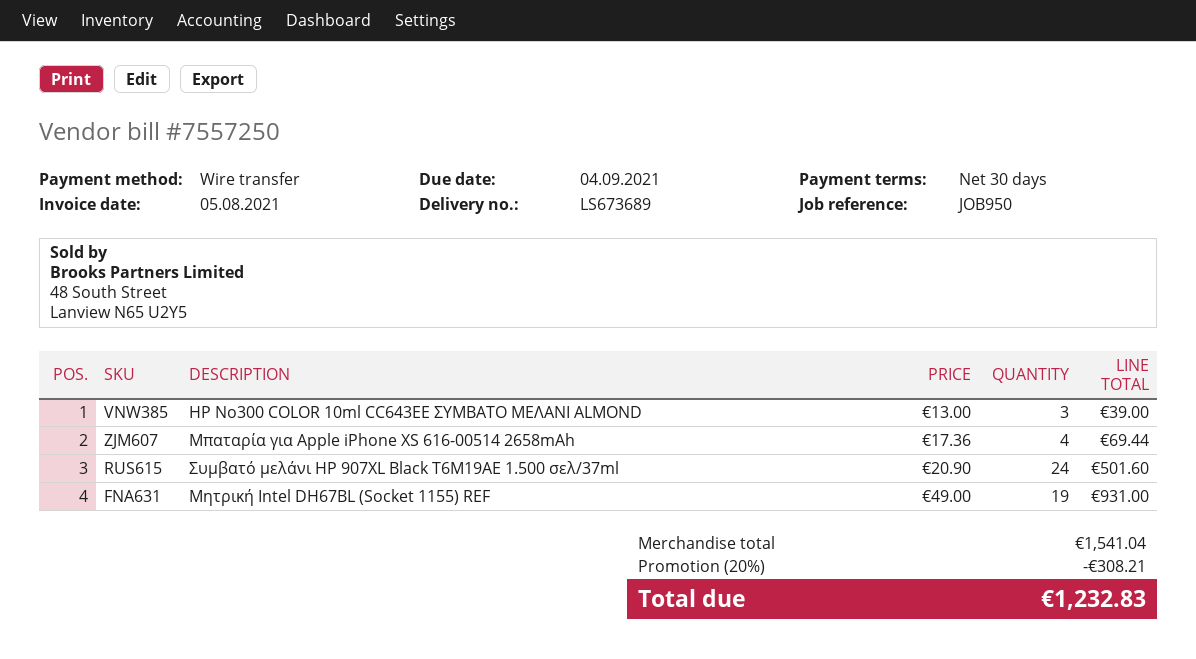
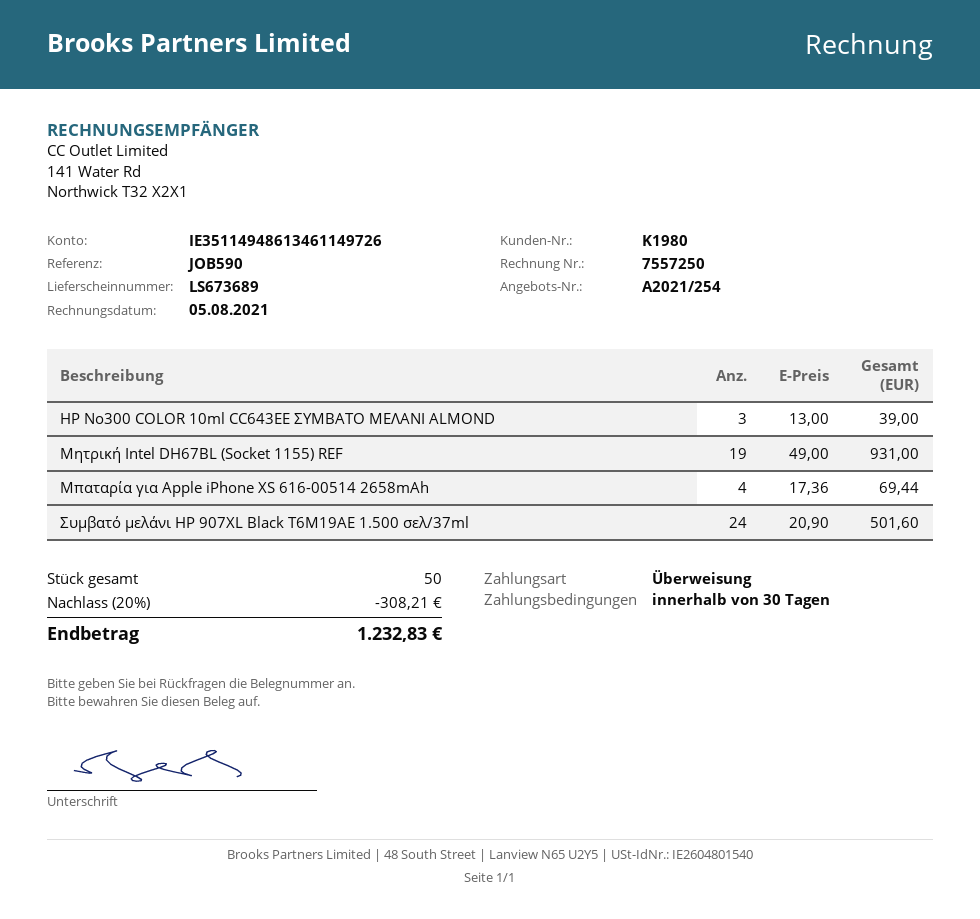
reference: JOB950 -> JOB590

